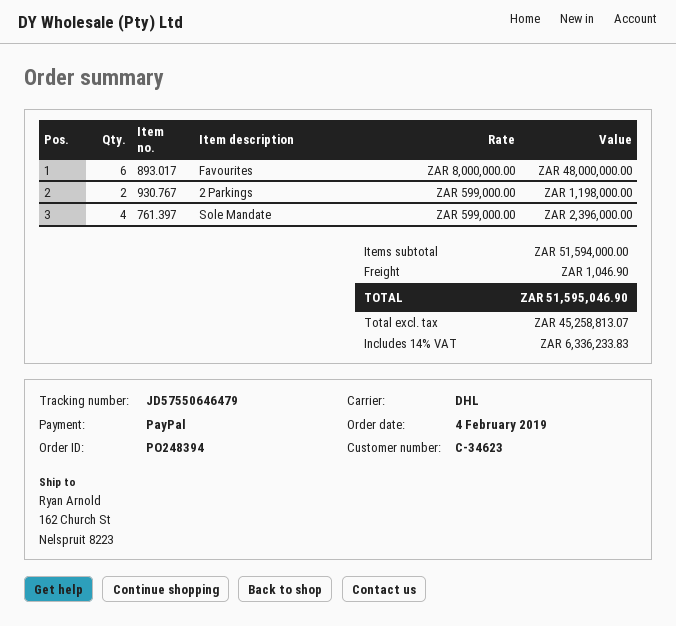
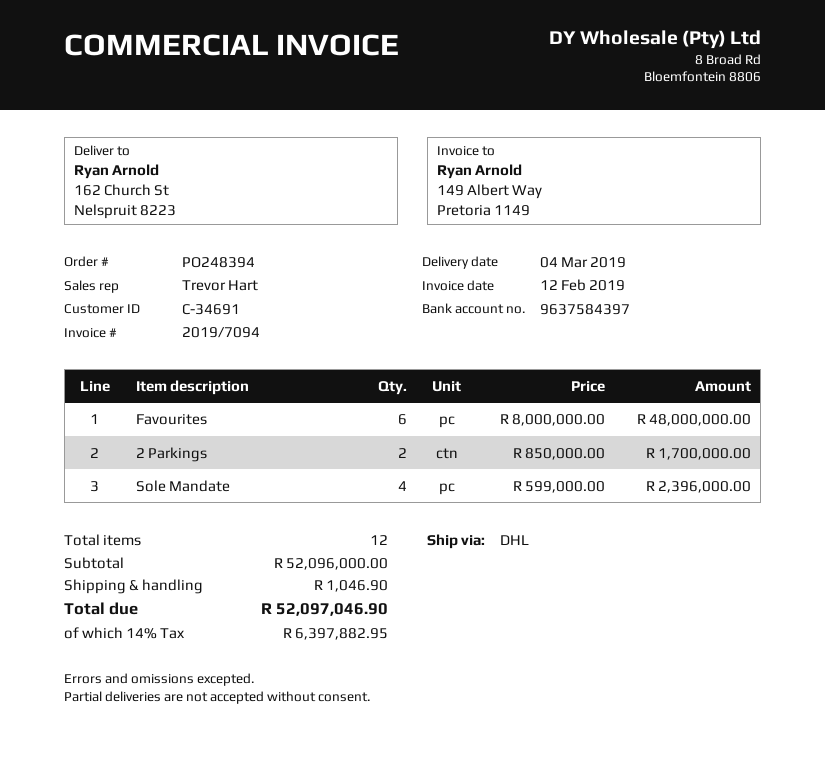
customer number: C-34623 -> C-34691
2 Parkings: 2 x 599000.00 = 1198000.00 -> 2 x 850000.00 = 1700000.00
subtotal: 51594000.00 -> 52096000.00
tax: 14% = 6336233.83 -> 14% = 6397882.95
total: 51595046.90 -> 52097046.90

